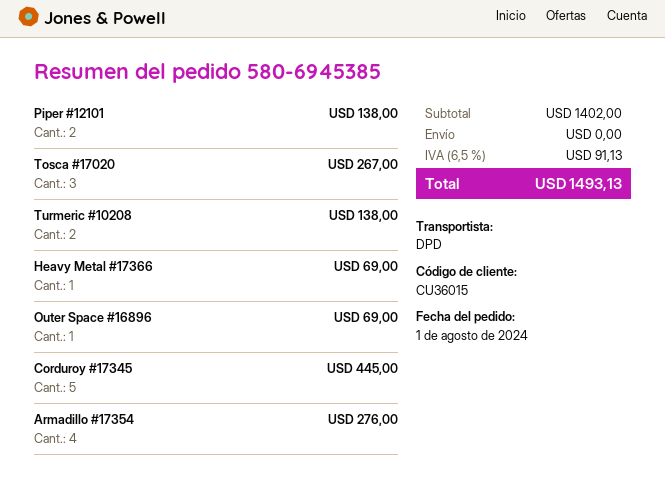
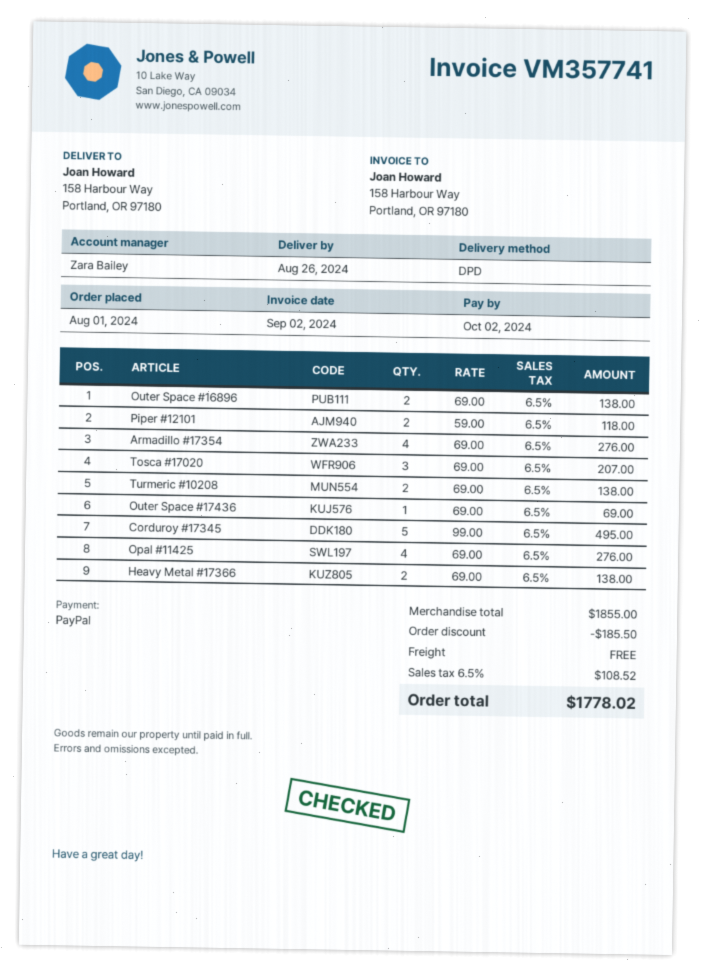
Piper #12101: 2 for 138.00 -> 2 for 118.00
Tosca #17020: 3 for 267.00 -> 3 for 207.00
Heavy Metal #17366: 1 for 69.00 -> 2 for 138.00
Outer Space #16896: 1 for 69.00 -> 2 for 138.00
Corduroy #17345: 5 for 445.00 -> 5 for 495.00
Outer Space #17436: none -> 1 for 69.00
Opal #11425: none -> 4 for 276.00
subtotal: 1402.00 -> 1855.00
discount: none -> 185.50
tax: 6.5% = 91.13 -> 6.5% = 108.52
total: 1493.13 -> 1778.02

